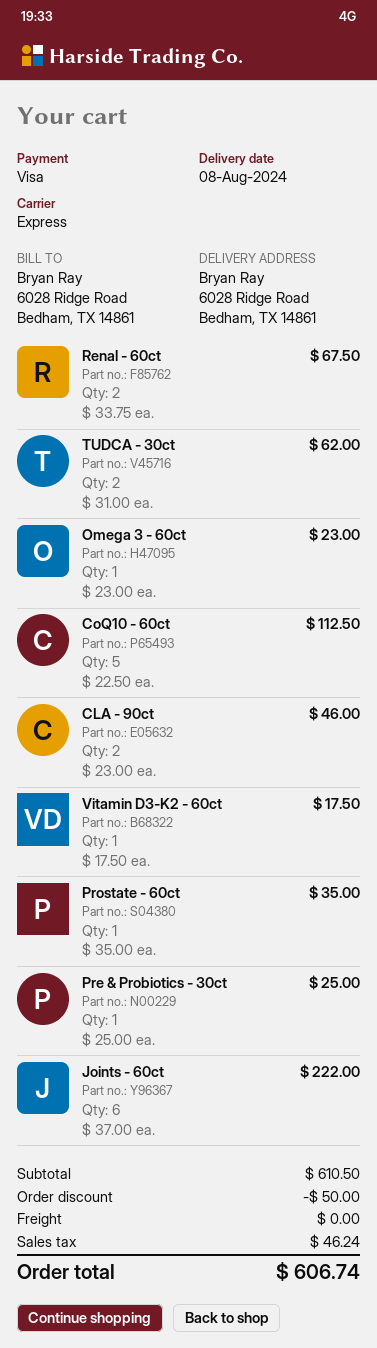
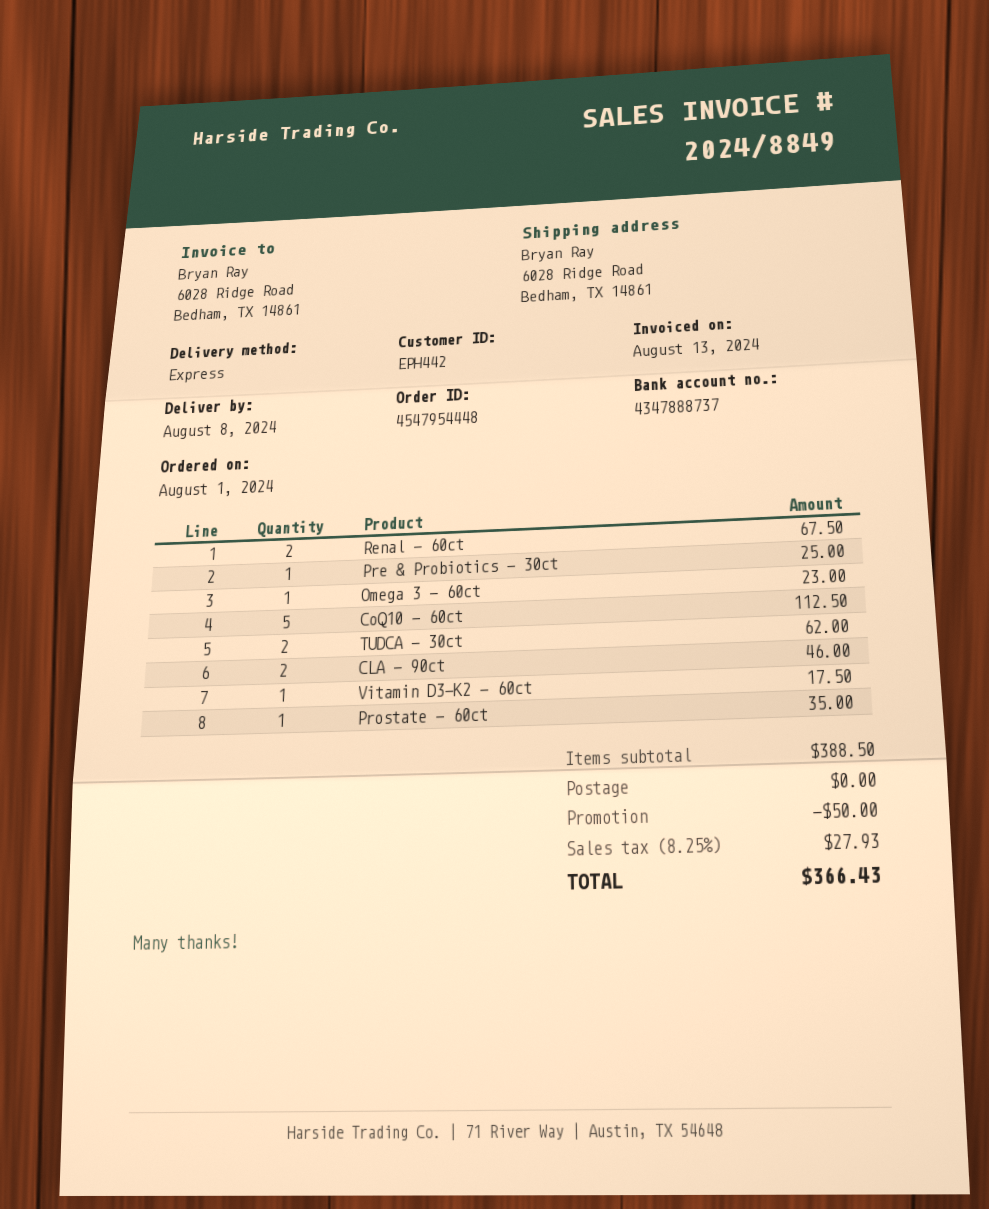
Joints - 60ct: 6 for 222.00 -> none
subtotal: 610.50 -> 388.50
tax: 46.24 -> 27.93
total: 606.74 -> 366.43

